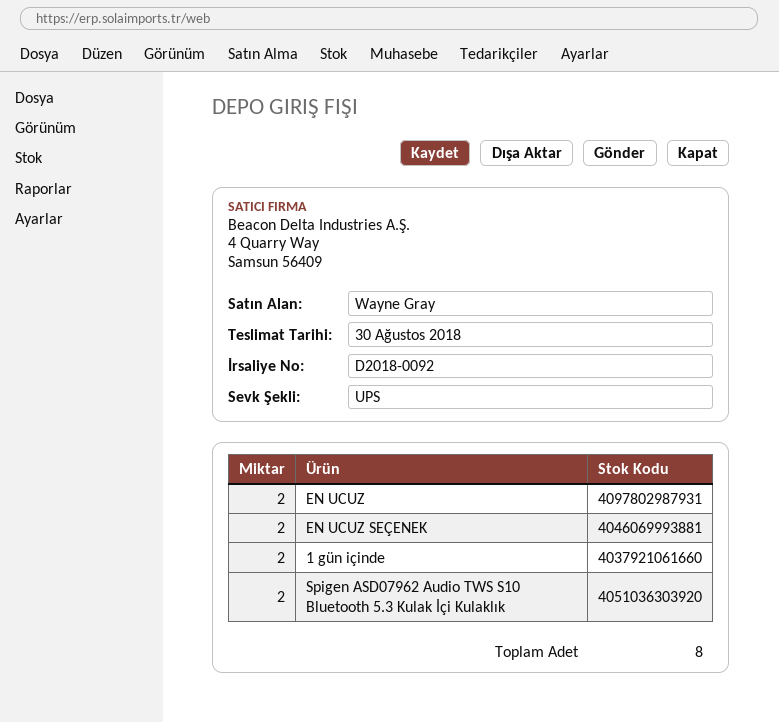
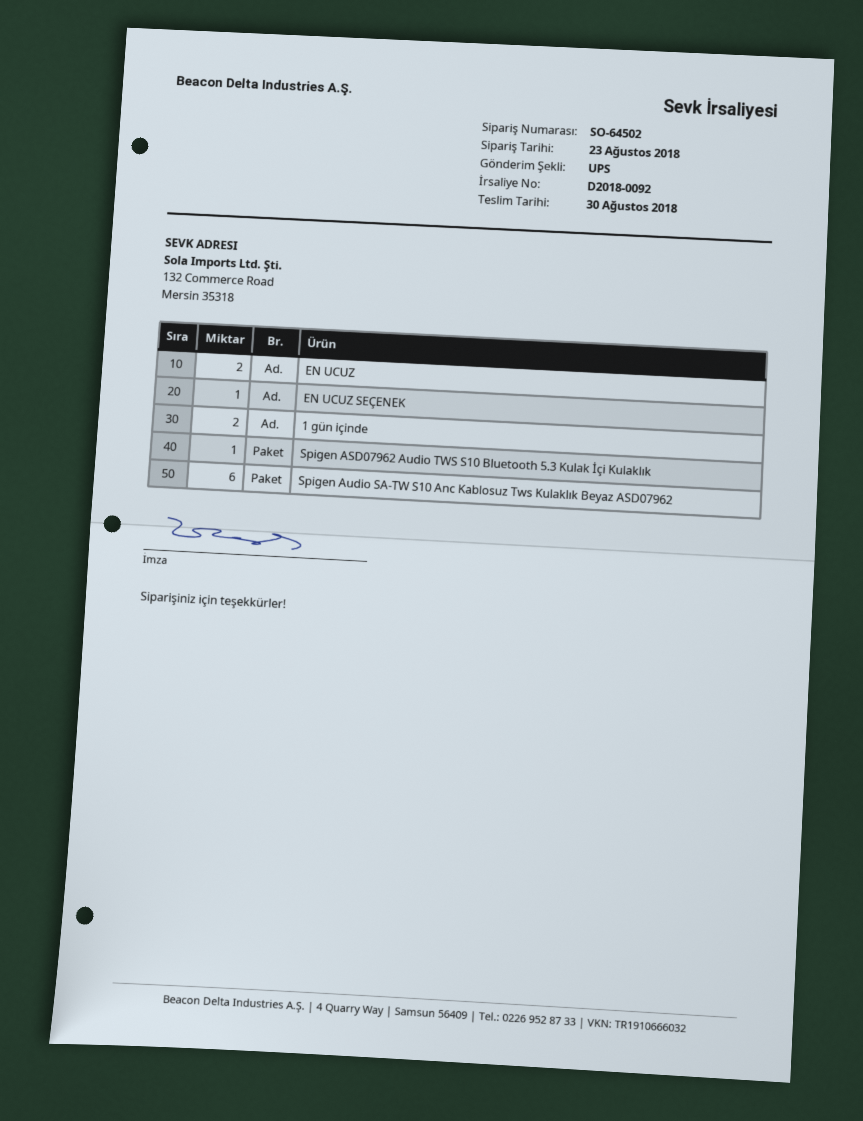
EN UCUZ SEÇENEK: 2 -> 1
Spigen ASD07962 Audio TWS S10 Bluetooth 5.3 Kulak İçi Kulaklık: 2 -> 1
Spigen Audio SA-TW S10 Anc Kablosuz Tws Kulaklık Beyaz ASD07962: none -> 6

